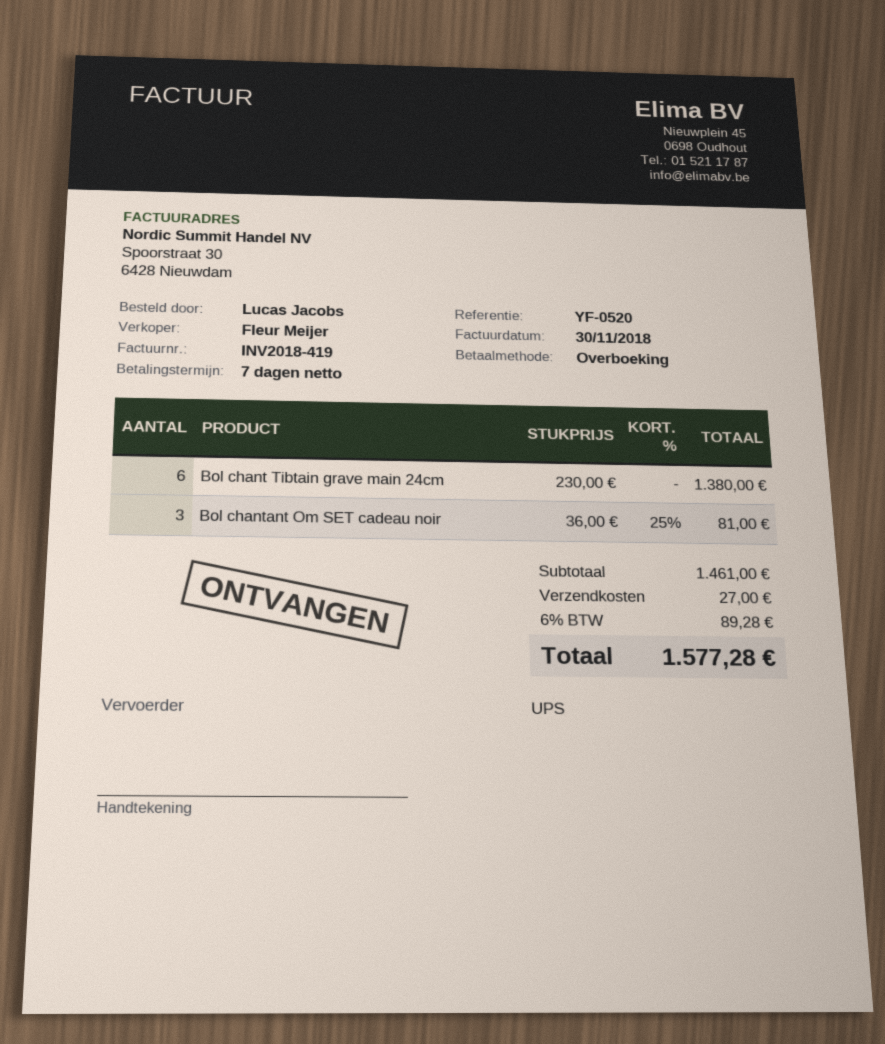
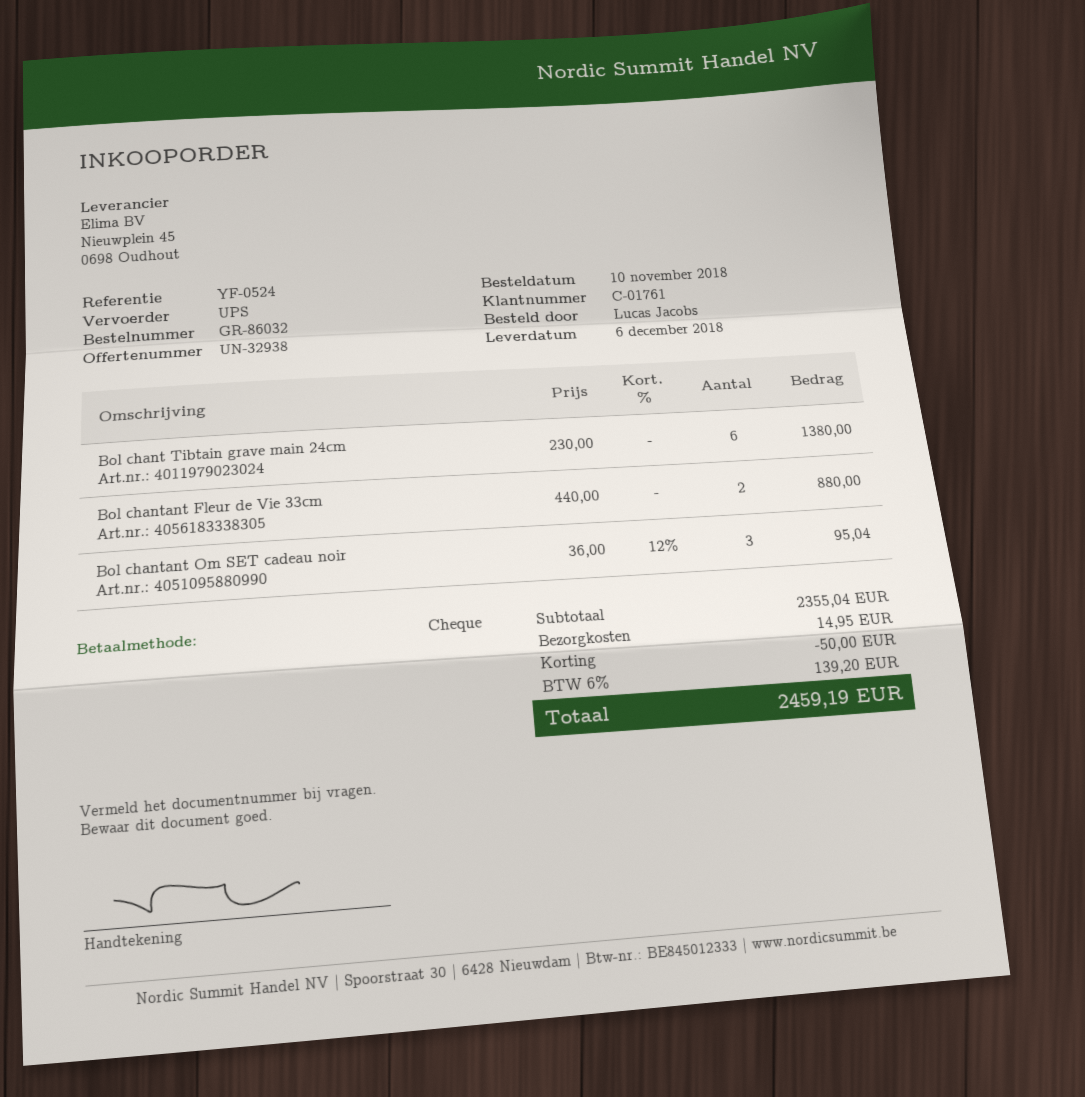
reference: YF-0520 -> YF-0524
payment method: bank transfer -> cheque
Bol chantant Om SET cadeau noir: 3 x 36.00 - 25% = 81.00 -> 3 x 36.00 - 12% = 95.04
Bol chantant Fleur de Vie 33cm: none -> 2 x 440.00 = 880.00
subtotal: 1461.00 -> 2355.04
discount: none -> 50.00
shipping: 27.00 -> 14.95
tax: 6% = 89.28 -> 6% = 139.20
total: 1577.28 -> 2459.19

